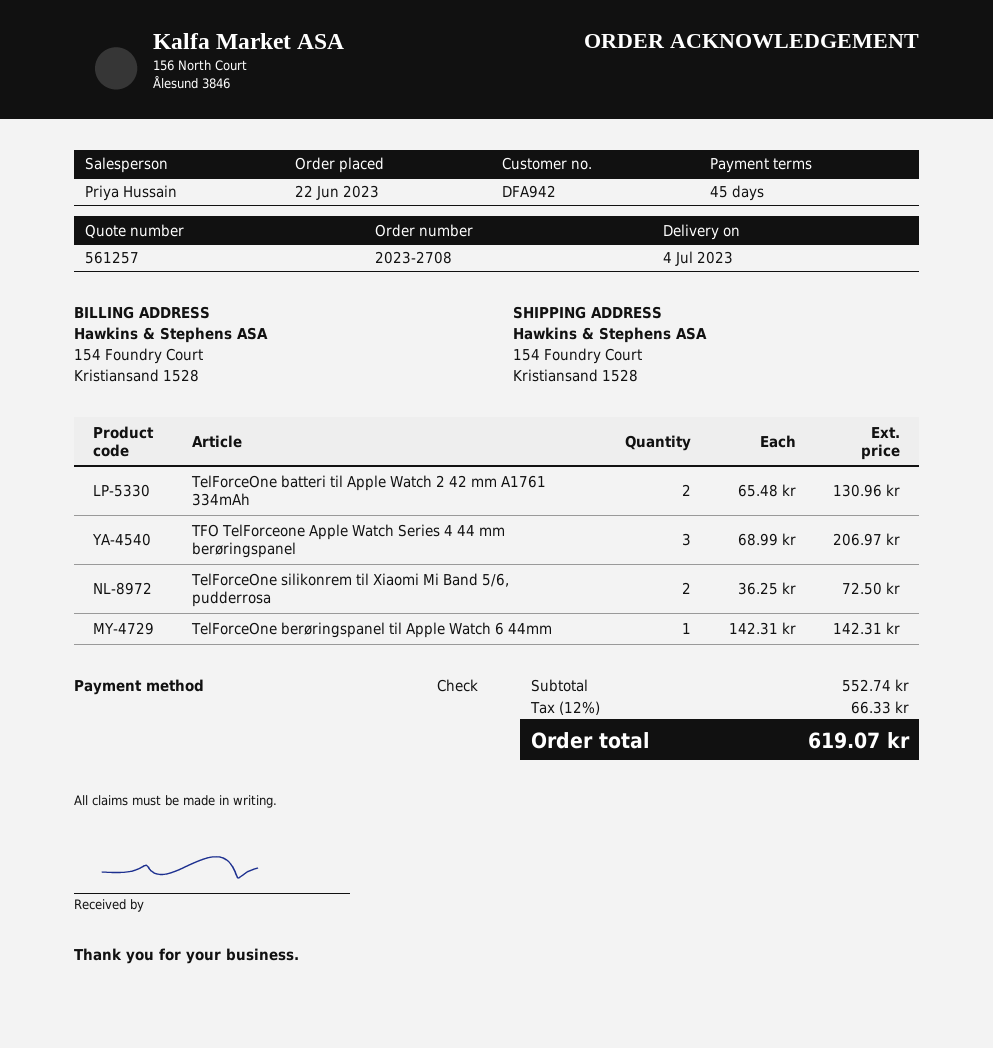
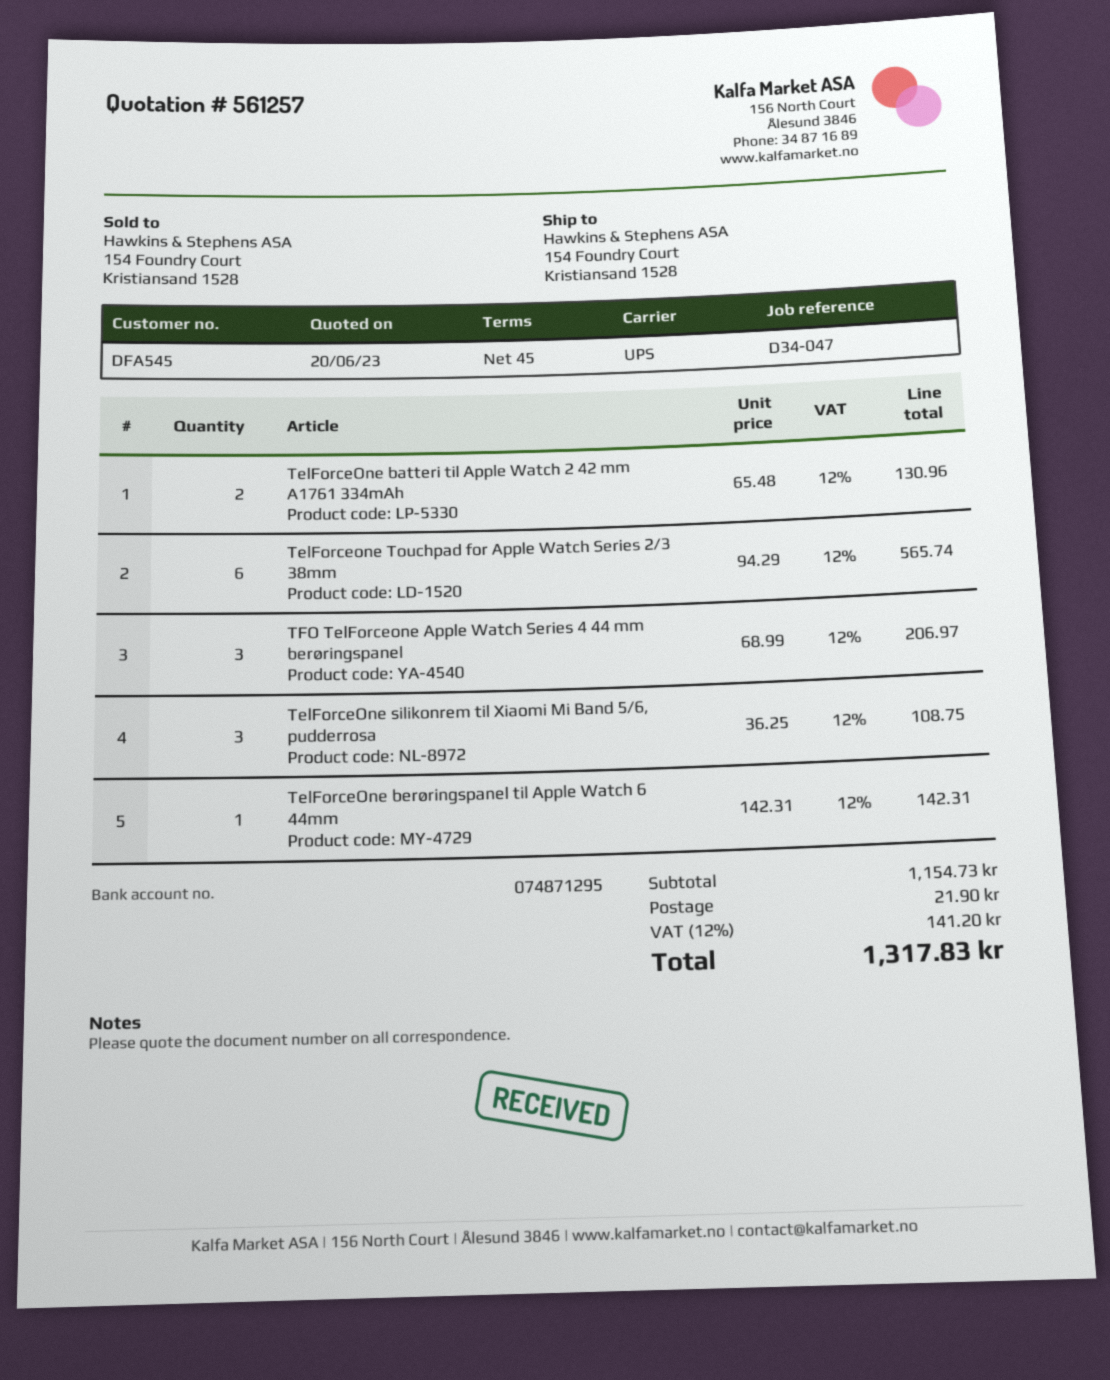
customer number: DFA942 -> DFA545
TelForceOne silikonrem til Xiaomi Mi Band 5/6, pudderrosa: 2 x 36.25 = 72.50 -> 3 x 36.25 = 108.75
TelForceone Touchpad for Apple Watch Series 2/3 38mm: none -> 6 x 94.29 = 565.74
subtotal: 552.74 -> 1154.73
shipping: none -> 21.90
tax: 12% = 66.33 -> 12% = 141.20
total: 619.07 -> 1317.83

